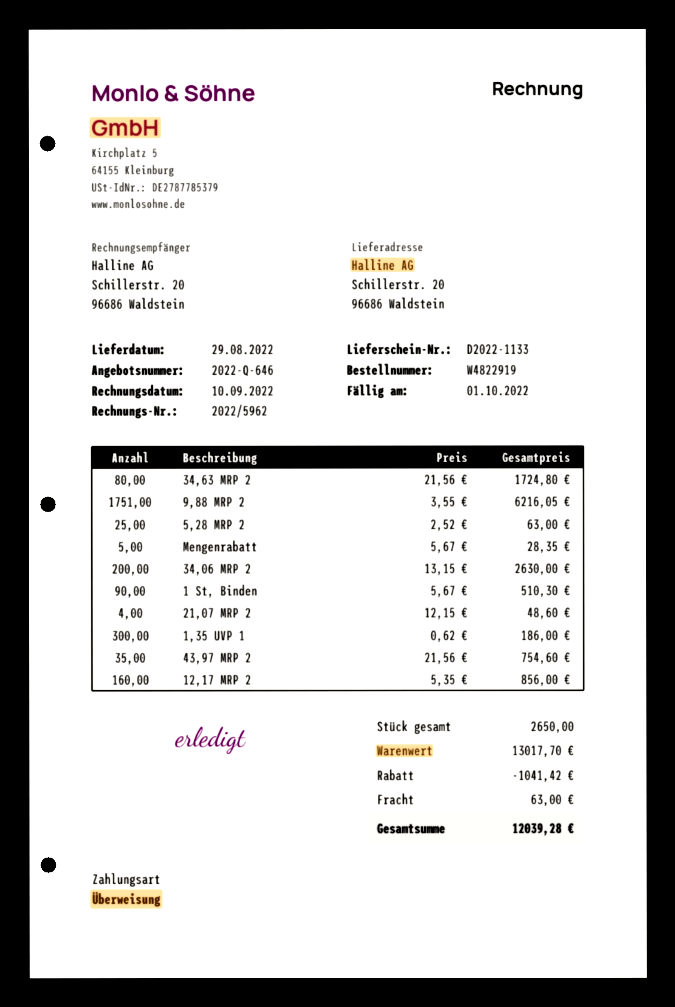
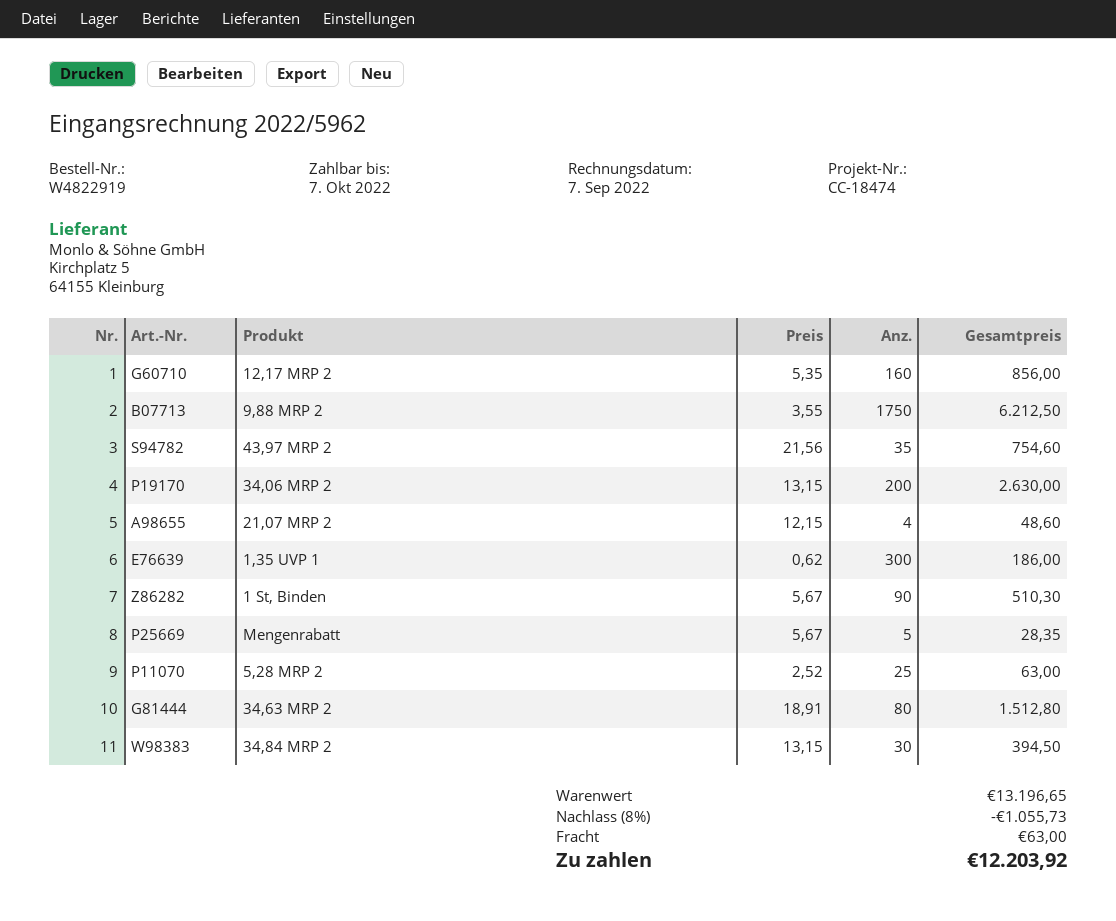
invoice date: 2022-09-10 -> 2022-09-07
due date: 2022-10-01 -> 2022-10-07
34,63 MRP 2: 80 x 21.56 = 1724.80 -> 80 x 18.91 = 1512.80
9,88 MRP 2: 1751 x 3.55 = 6216.05 -> 1750 x 3.55 = 6212.50
34,84 MRP 2: none -> 30 x 13.15 = 394.50
subtotal: 13017.70 -> 13196.65
discount: 1041.42 -> 1055.73
total: 12039.28 -> 12203.92

